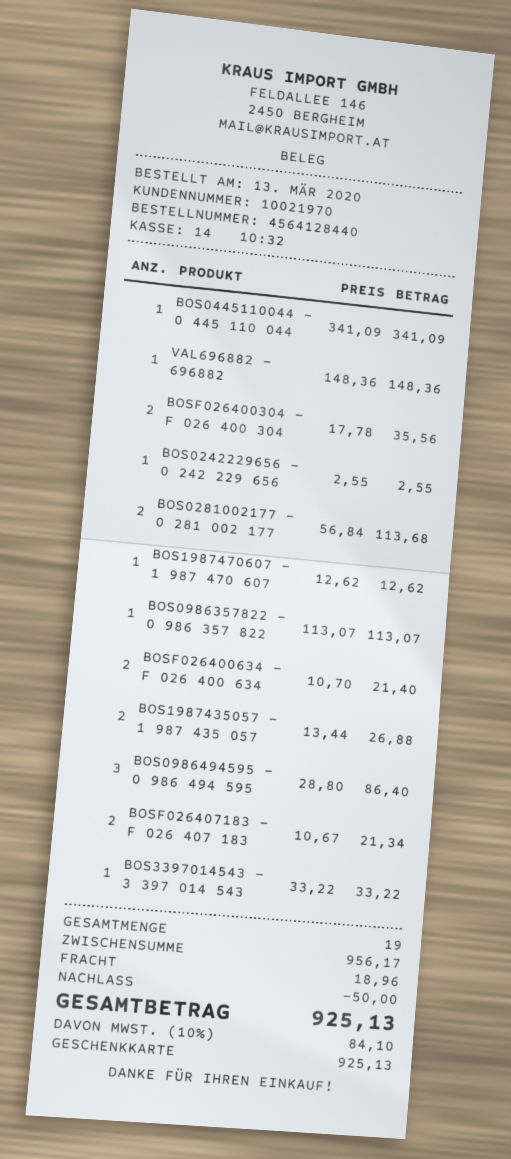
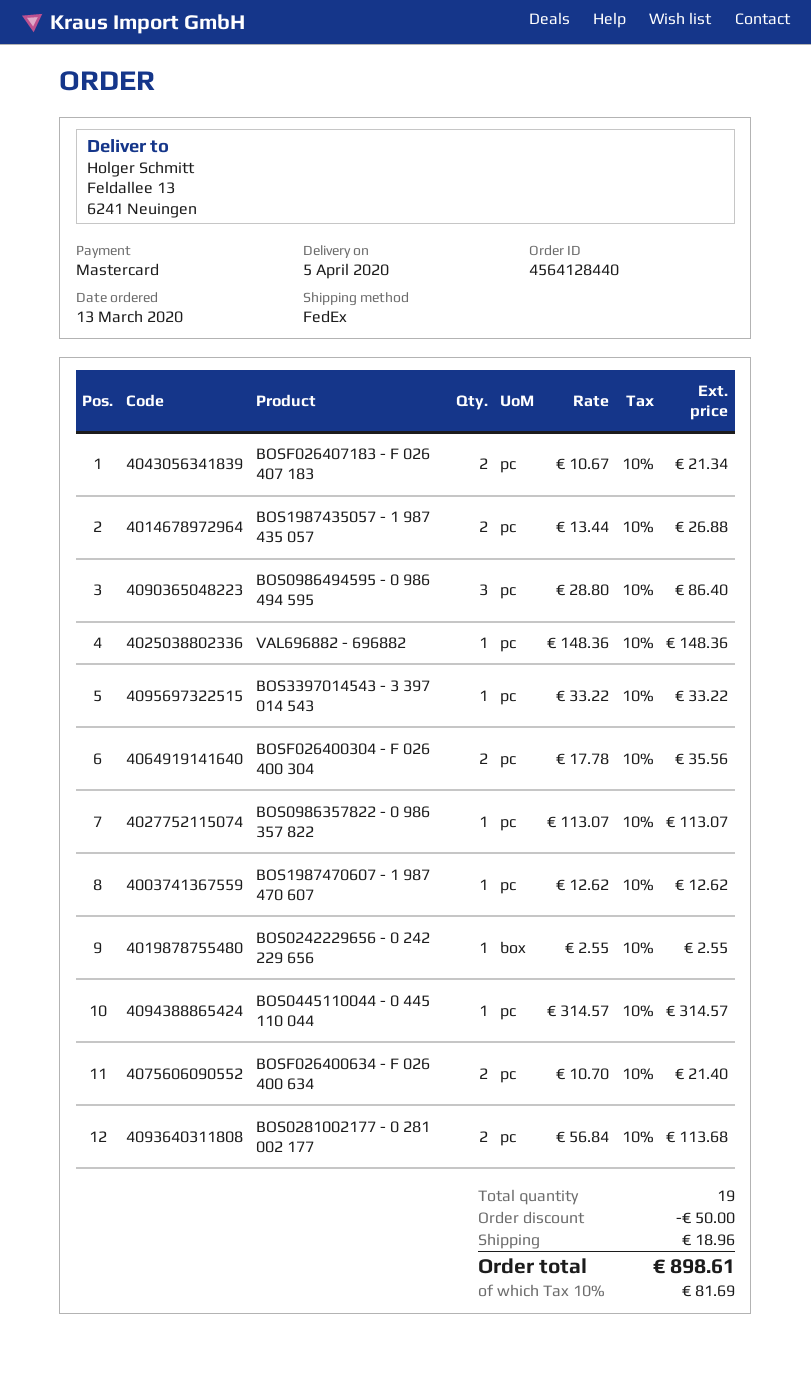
payment method: gift card -> Mastercard
BOS0445110044 - 0 445 110 044: 1 x 341.09 = 341.09 -> 1 x 314.57 = 314.57
tax: 10% = 84.10 -> 10% = 81.69
total: 925.13 -> 898.61

